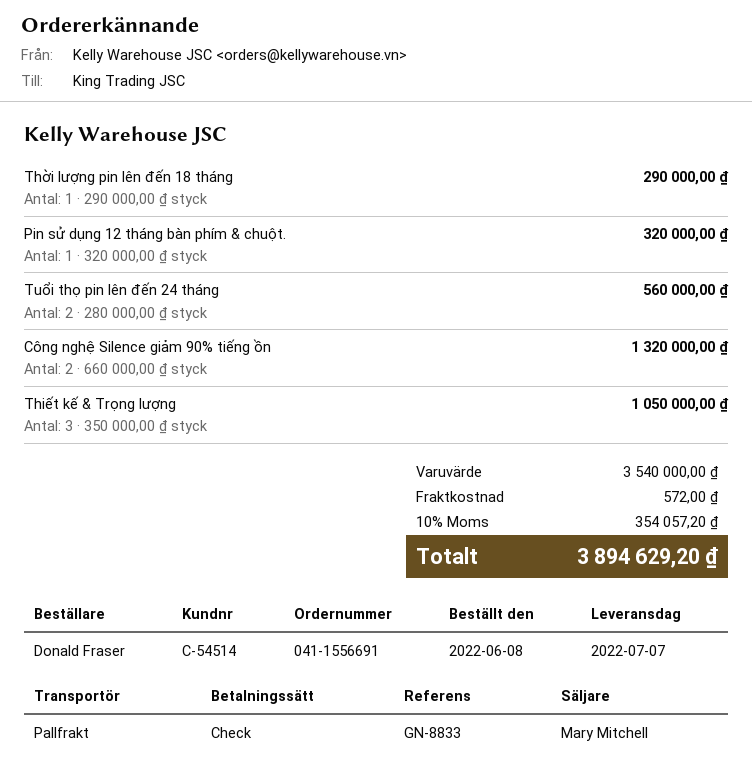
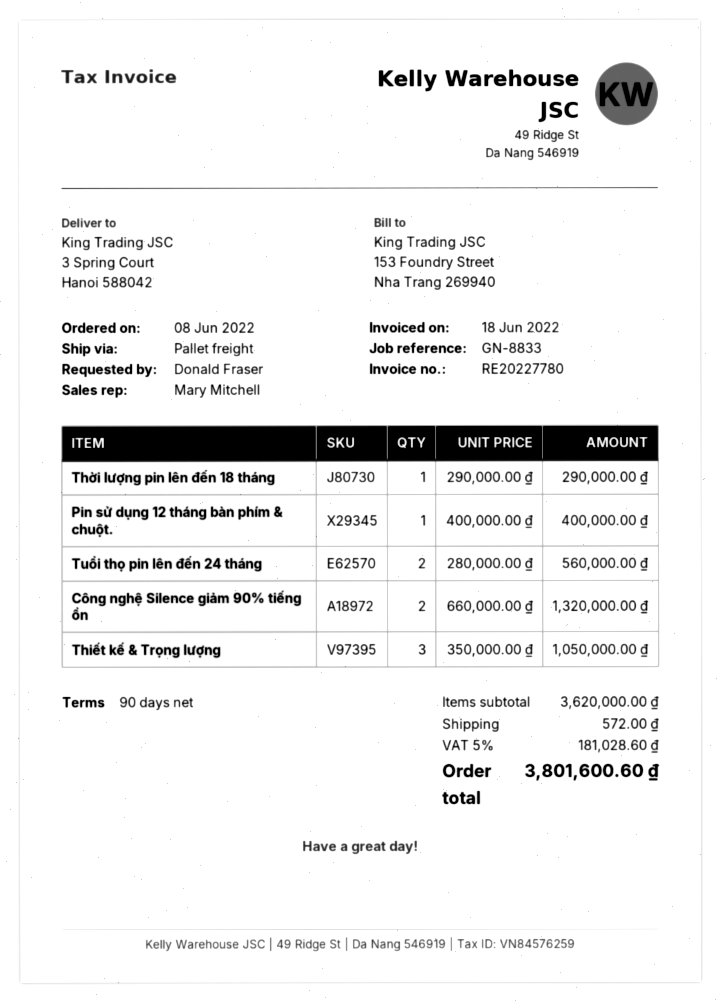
Pin sử dụng 12 tháng bàn phím & chuột.: 1 x 320000.00 = 320000.00 -> 1 x 400000.00 = 400000.00
subtotal: 3540000.00 -> 3620000.00
tax: 10% = 354057.20 -> 5% = 181028.60
total: 3894629.20 -> 3801600.60

